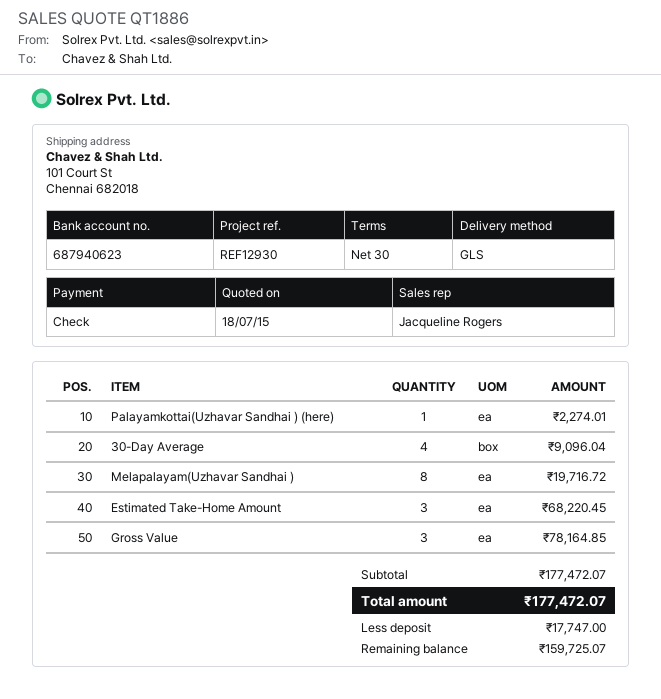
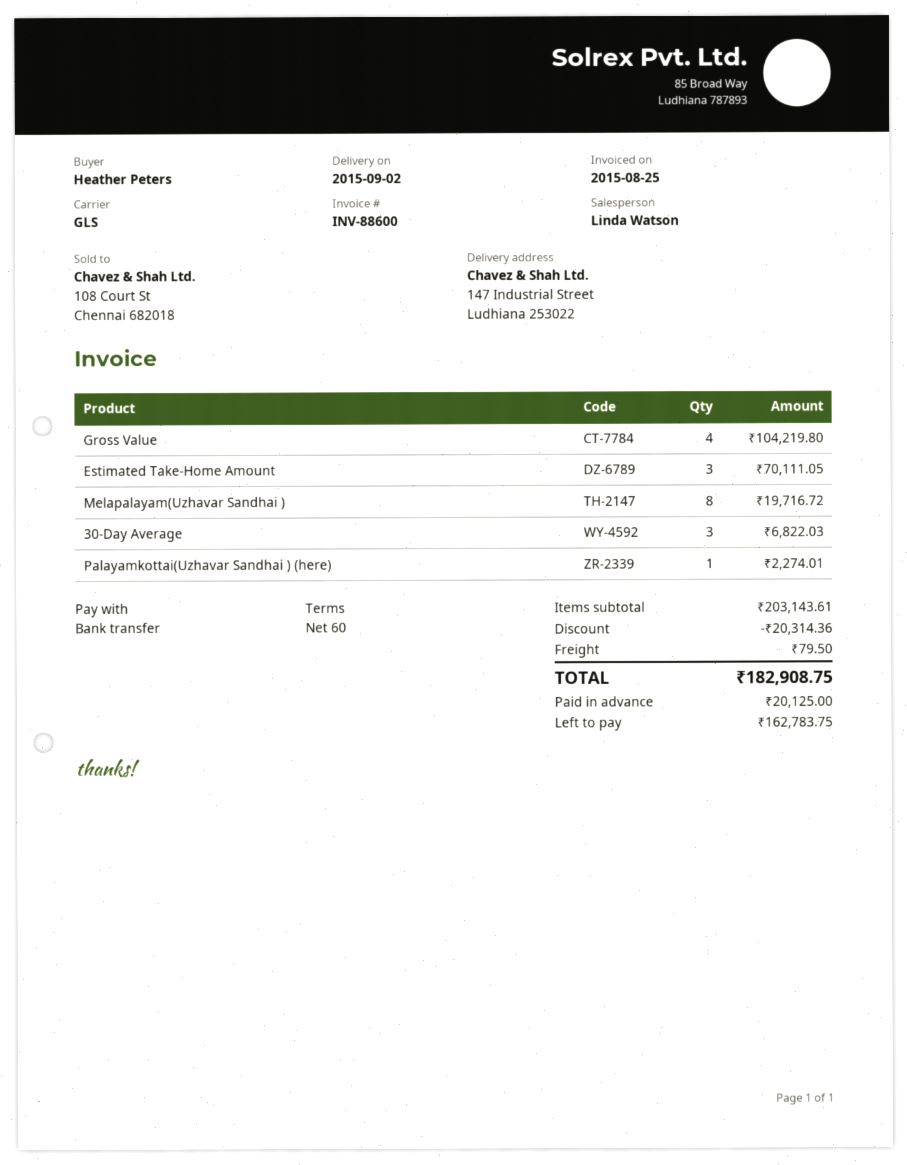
payment terms: 30 days -> 60 days
sales rep: Jacqueline Rogers -> Linda Watson
payment method: cheque -> bank transfer
ship to: 101 Court St, Chennai 682018 -> 147 Industrial Street, Ludhiana 253022
30-Day Average: 4 for 9096.04 -> 3 for 6822.03
Estimated Take-Home Amount: 3 for 68220.45 -> 3 for 70111.05
Gross Value: 3 for 78164.85 -> 4 for 104219.80
subtotal: 177472.07 -> 203143.61
discount: none -> 20314.36
shipping: none -> 79.50
total: 177472.07 -> 182908.75
deposit: 17747.00 -> 20125.00
balance: 159725.07 -> 162783.75

